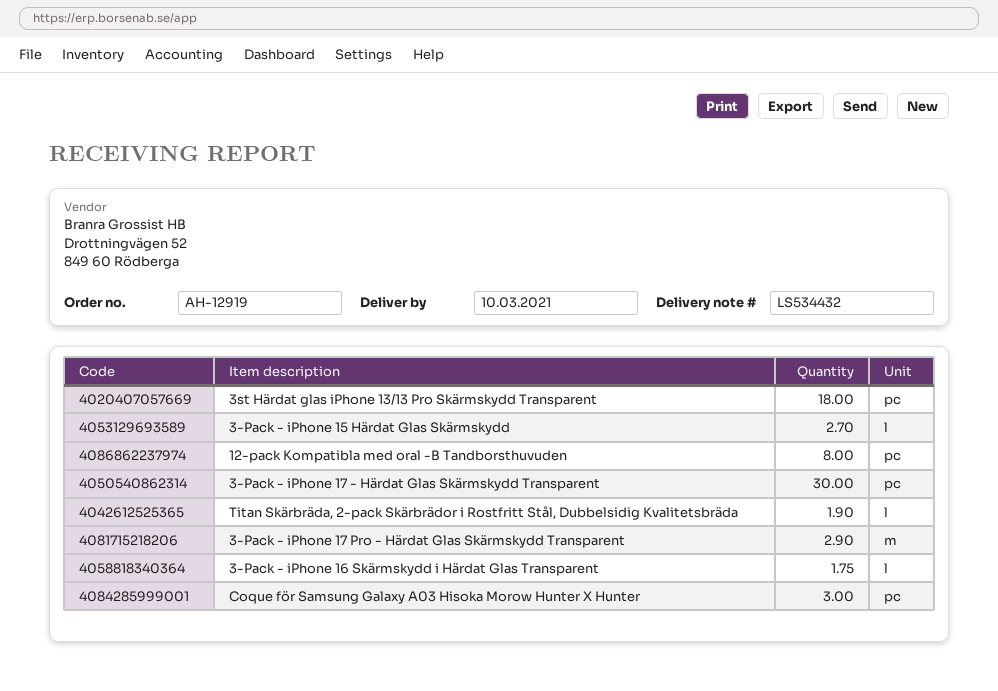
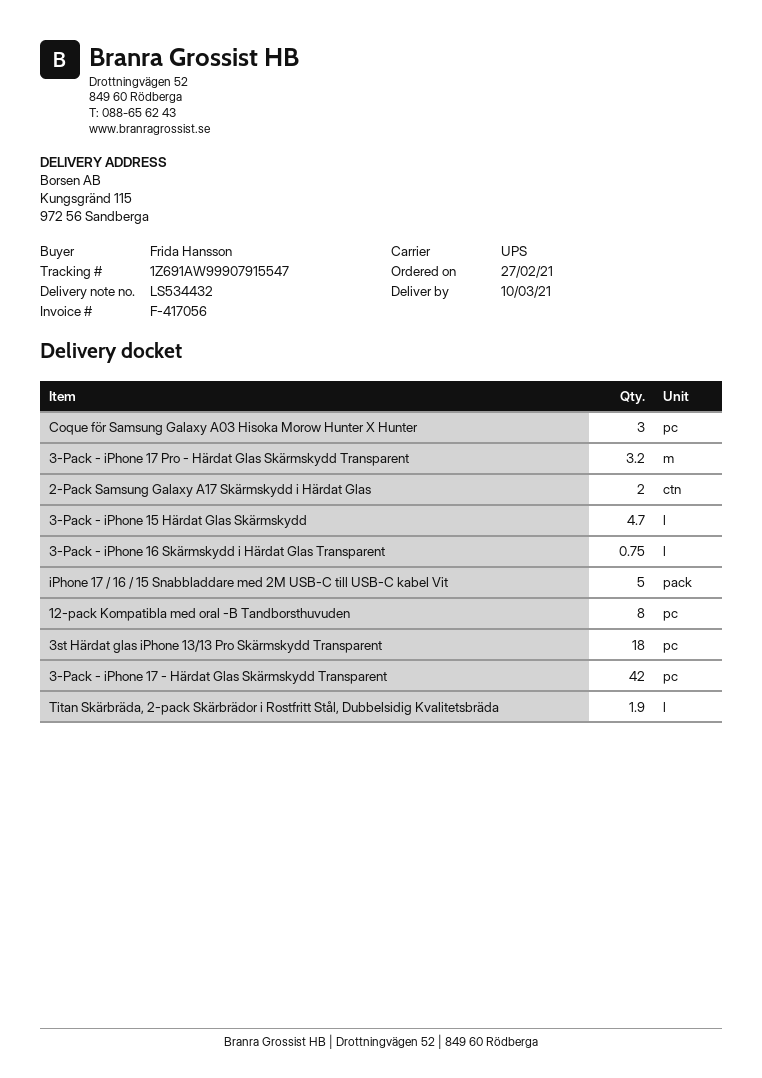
3-Pack - iPhone 15 Härdat Glas Skärmskydd: 2.7 -> 4.7
3-Pack - iPhone 17 - Härdat Glas Skärmskydd Transparent: 30 -> 42
3-Pack - iPhone 17 Pro - Härdat Glas Skärmskydd Transparent: 2.9 -> 3.2
3-Pack - iPhone 16 Skärmskydd i Härdat Glas Transparent: 1.75 -> 0.75
2-Pack Samsung Galaxy A17 Skärmskydd i Härdat Glas: none -> 2
iPhone 17 / 16 / 15 Snabbladdare med 2M USB-C till USB-C kabel Vit: none -> 5

